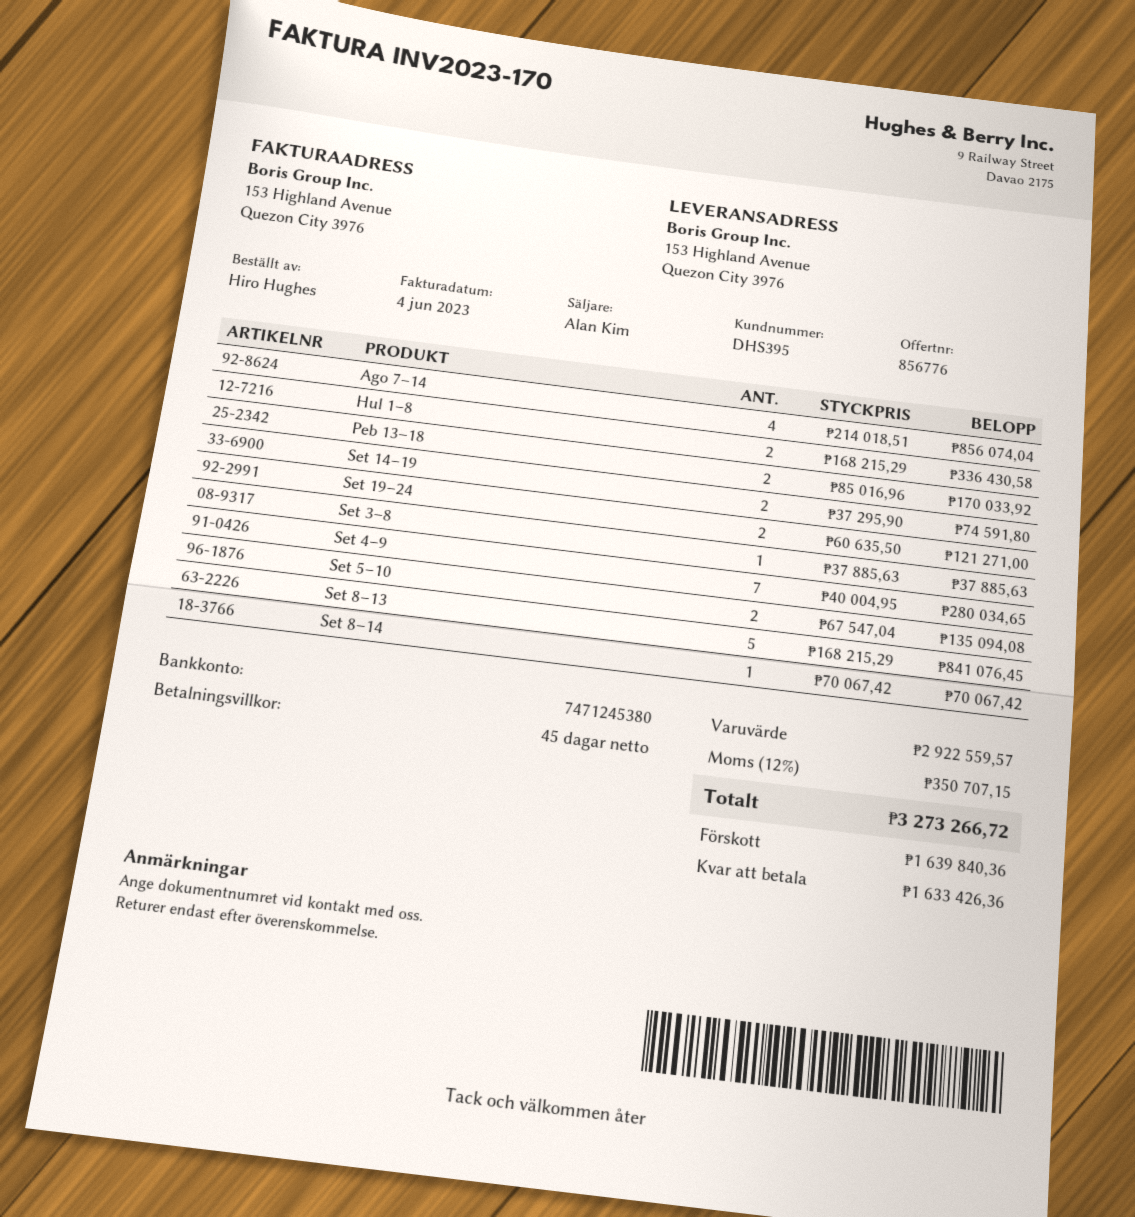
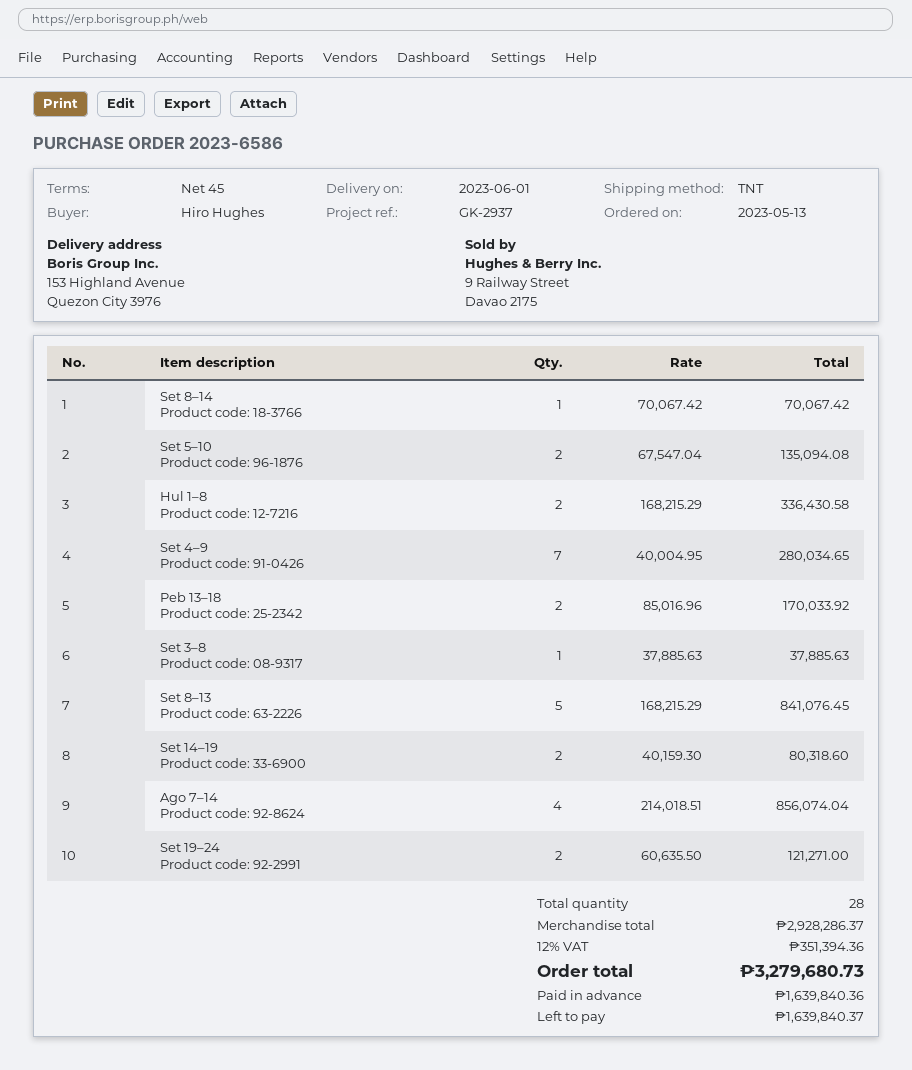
Set 14–19: 2 x 37295.90 = 74591.80 -> 2 x 40159.30 = 80318.60
subtotal: 2922559.57 -> 2928286.37
tax: 12% = 350707.15 -> 12% = 351394.36
total: 3273266.72 -> 3279680.73
balance: 1633426.36 -> 1639840.37

